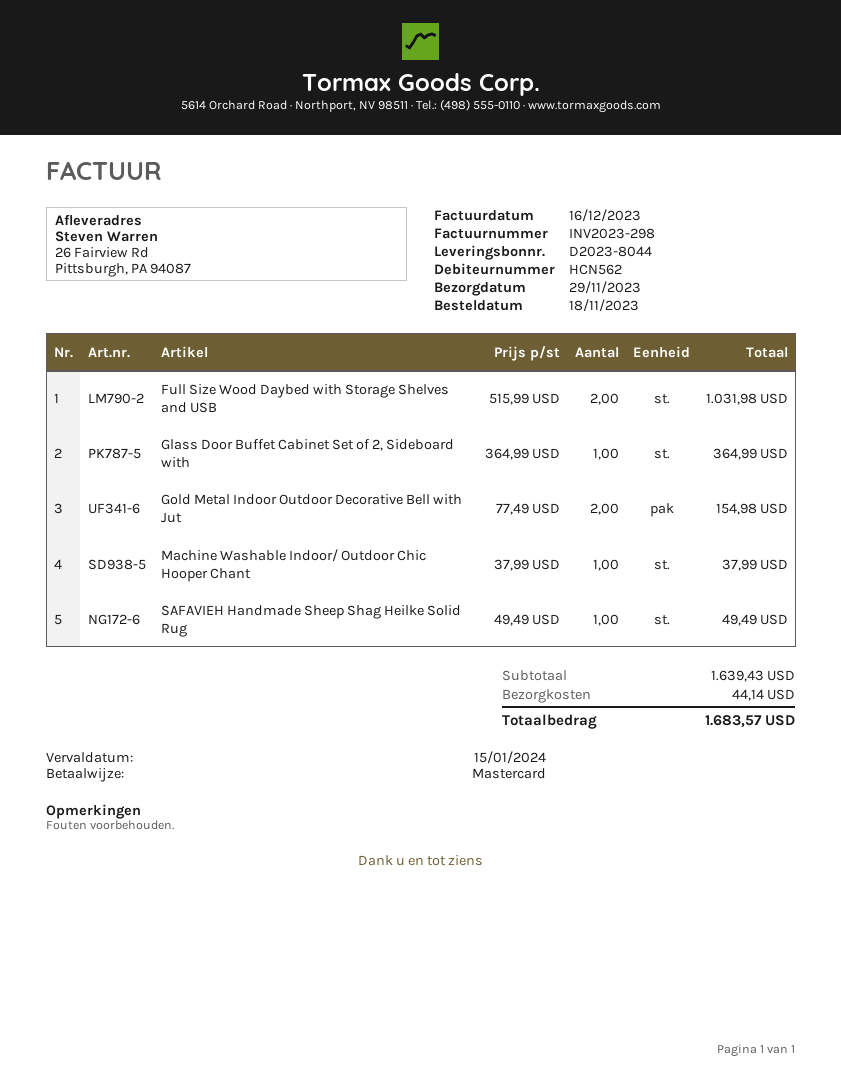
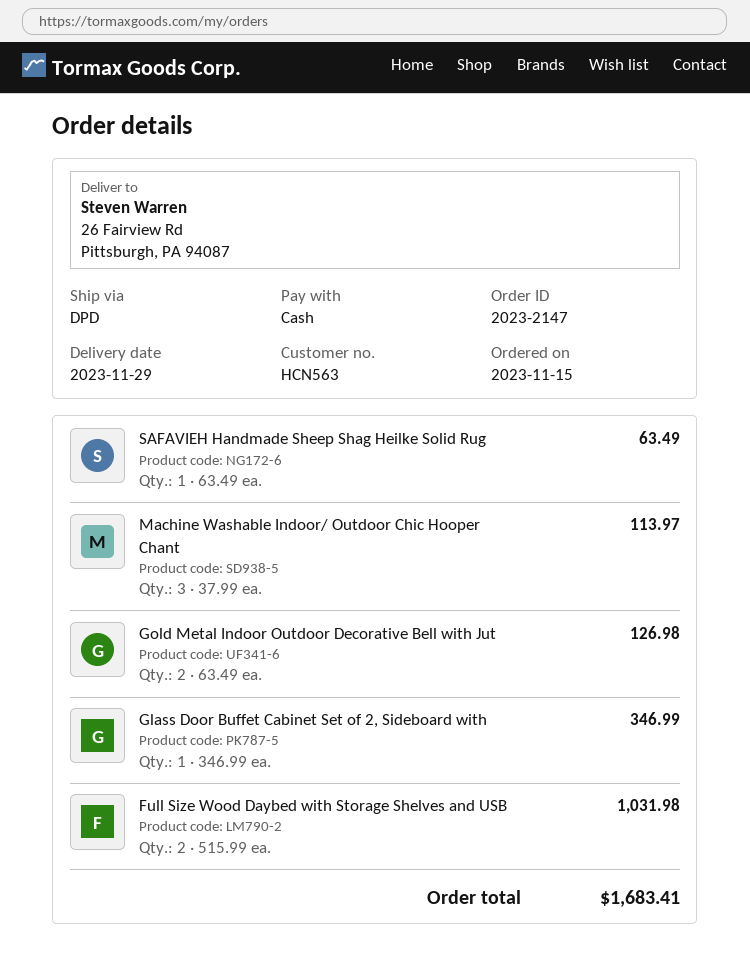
order date: 2023-11-18 -> 2023-11-15
customer number: HCN562 -> HCN563
payment method: Mastercard -> cash
Glass Door Buffet Cabinet Set of 2, Sideboard with: 1 x 364.99 = 364.99 -> 1 x 346.99 = 346.99
Gold Metal Indoor Outdoor Decorative Bell with Jut: 2 x 77.49 = 154.98 -> 2 x 63.49 = 126.98
Machine Washable Indoor/ Outdoor Chic Hooper Chant: 1 x 37.99 = 37.99 -> 3 x 37.99 = 113.97
SAFAVIEH Handmade Sheep Shag Heilke Solid Rug: 1 x 49.49 = 49.49 -> 1 x 63.49 = 63.49
shipping: 44.14 -> none
total: 1683.57 -> 1683.41

